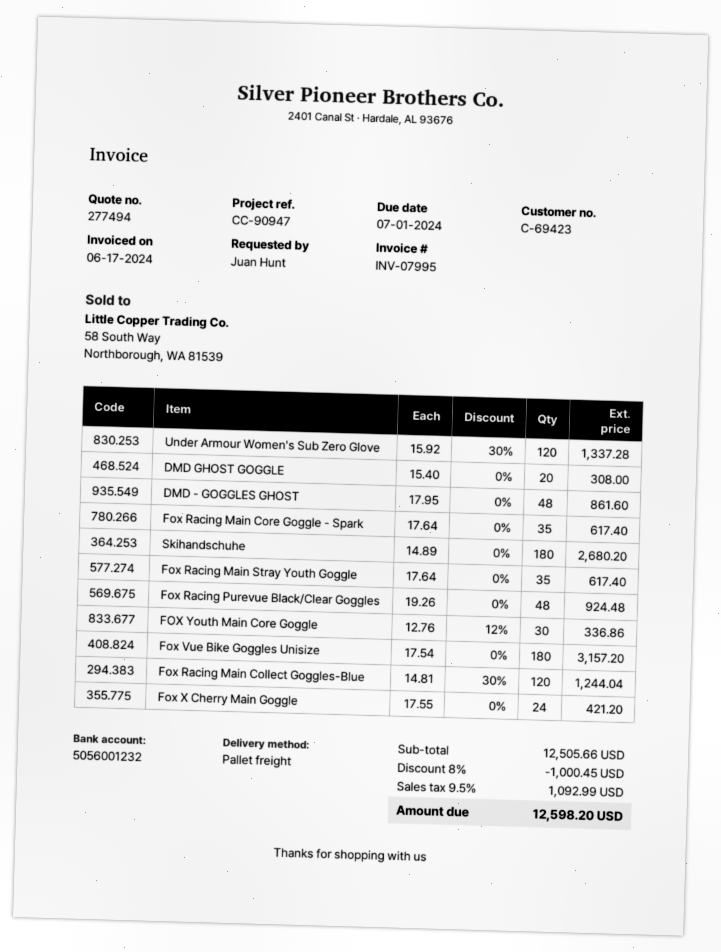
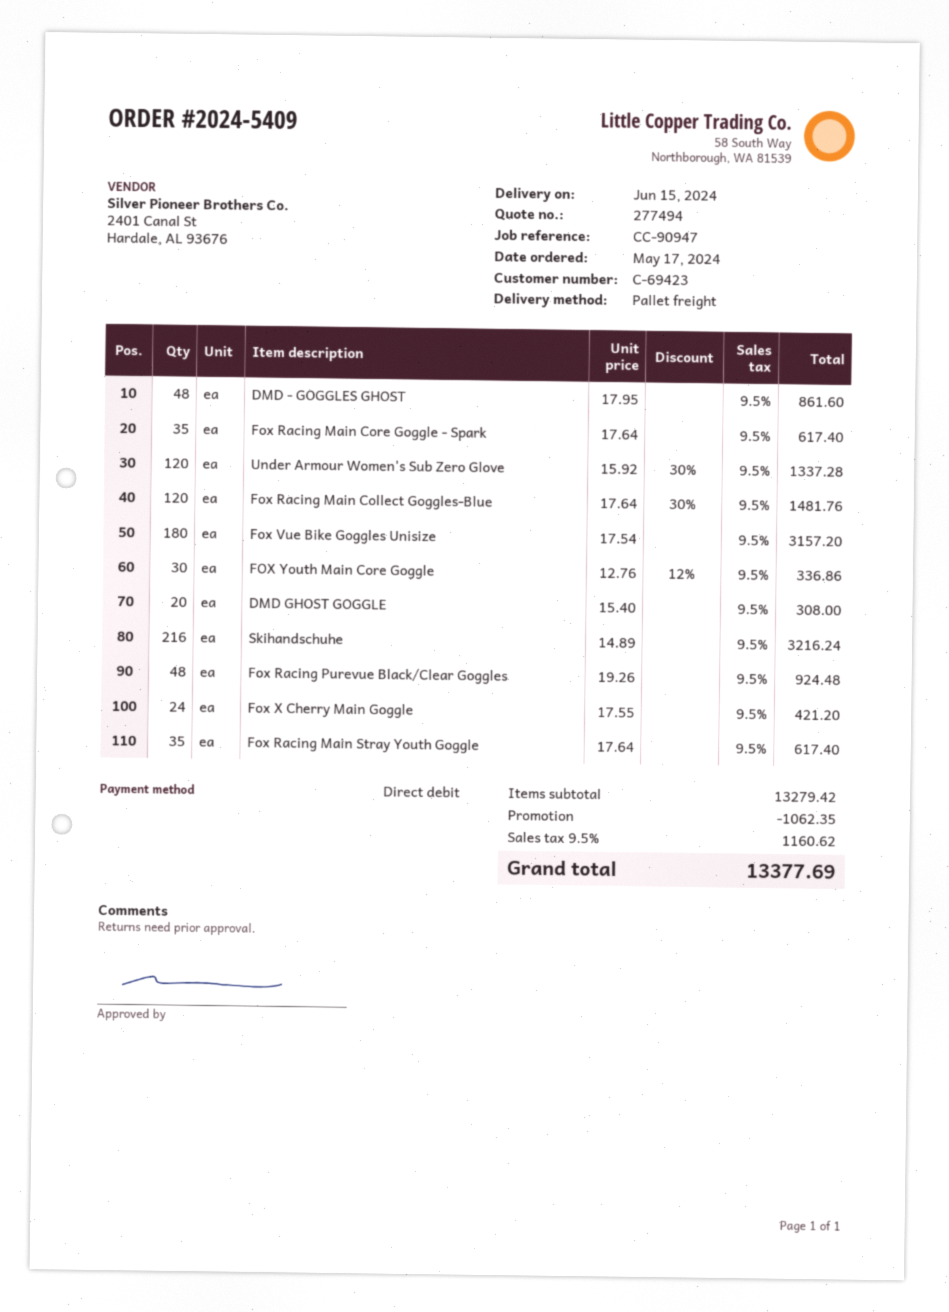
Skihandschuhe: 180 x 14.89 = 2680.20 -> 216 x 14.89 = 3216.24
Fox Racing Main Collect Goggles-Blue: 120 x 14.81 - 30% = 1244.04 -> 120 x 17.64 - 30% = 1481.76
subtotal: 12505.66 -> 13279.42
discount: 1000.45 -> 1062.35
tax: 9.5% = 1092.99 -> 9.5% = 1160.62
total: 12598.20 -> 13377.69

